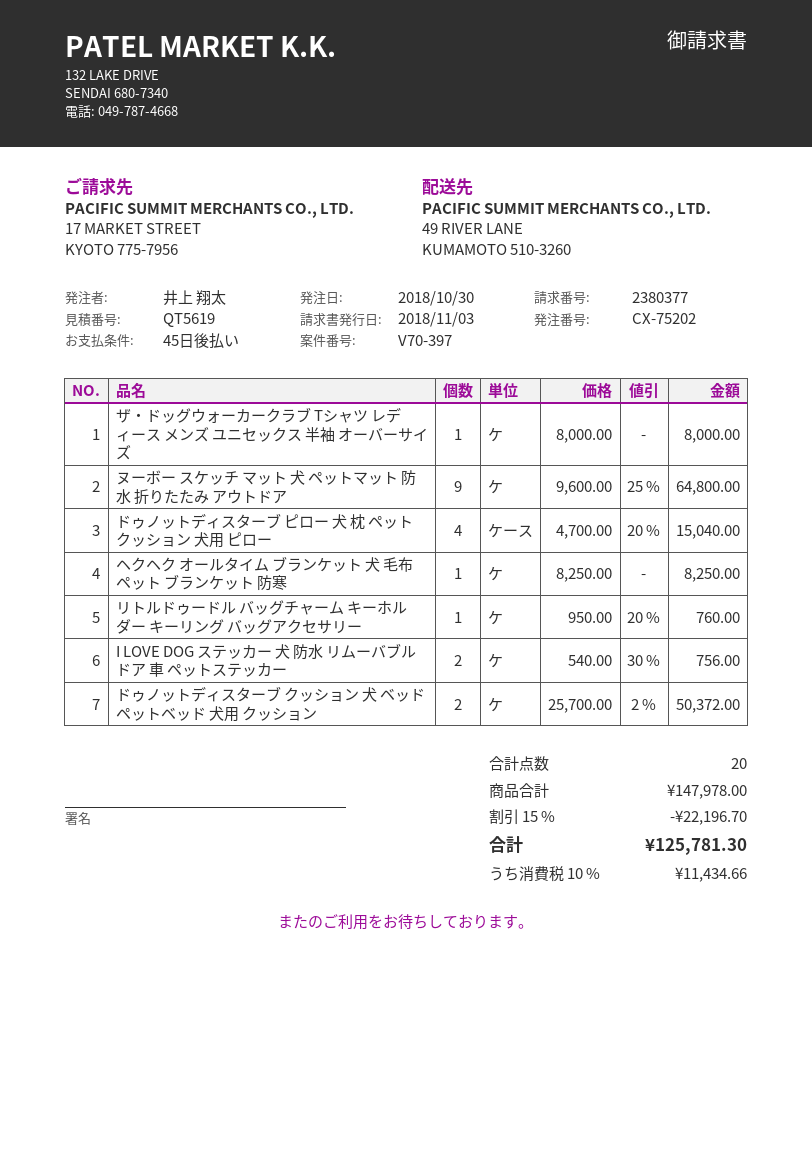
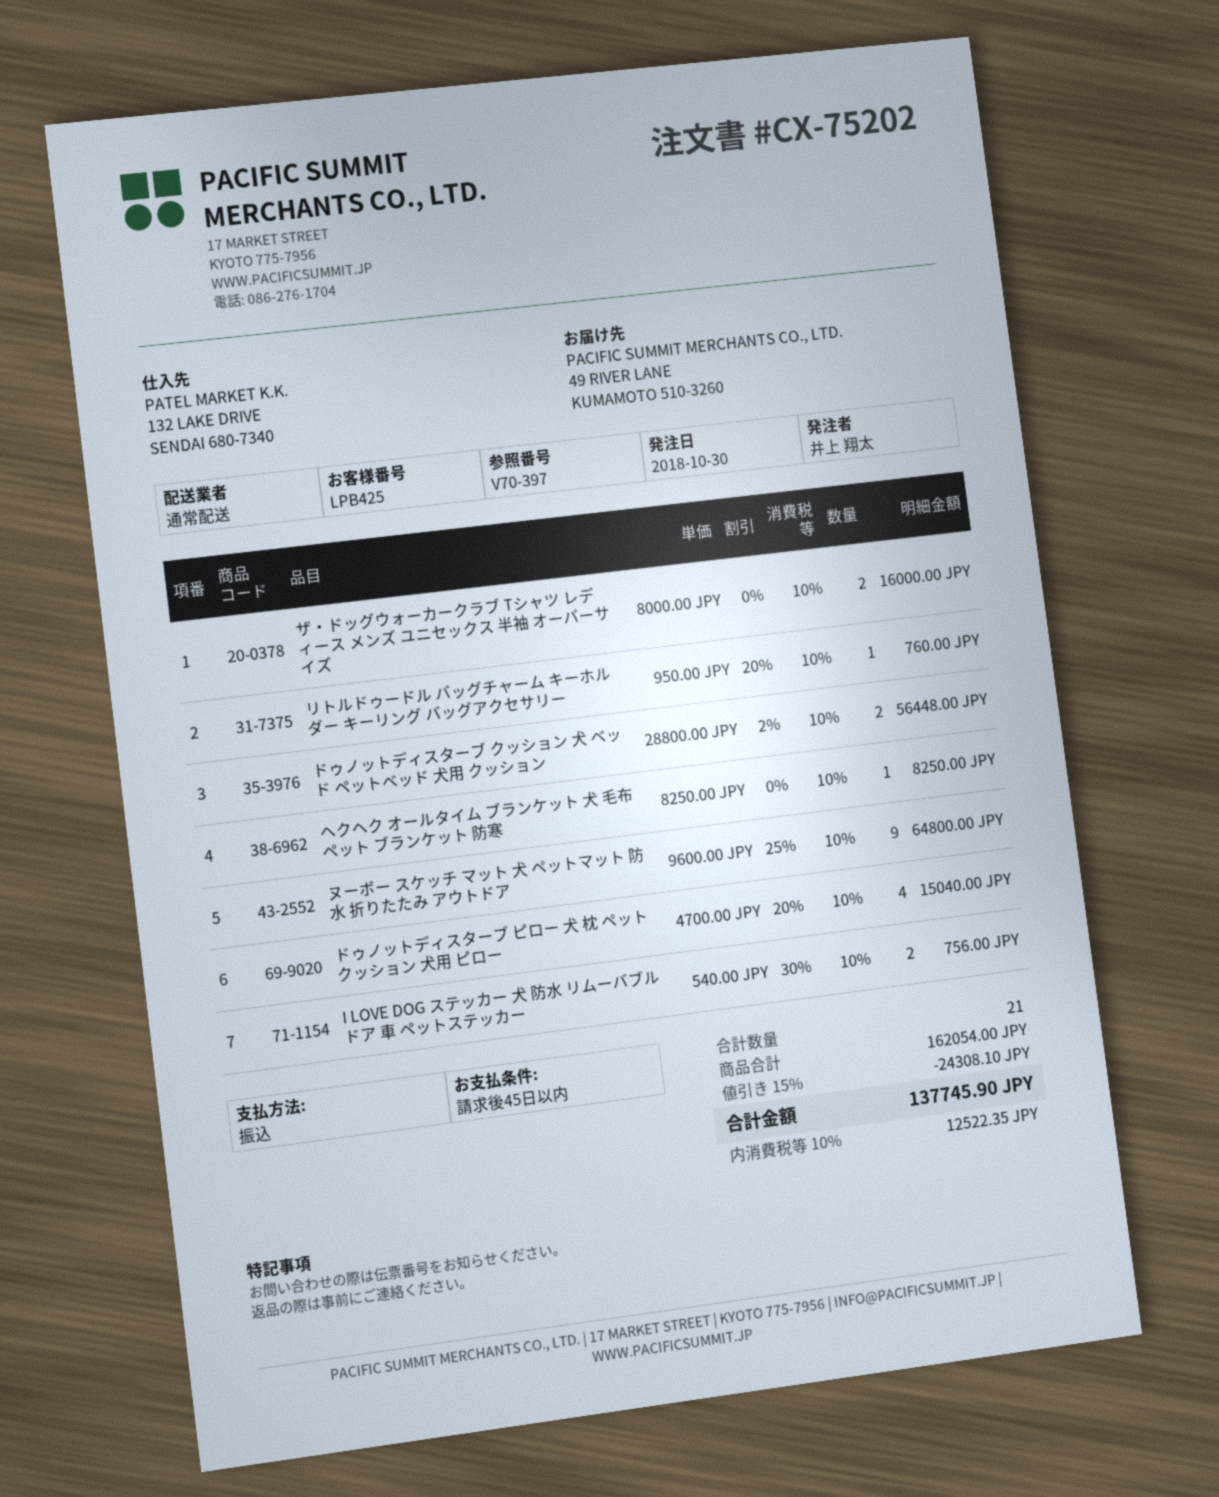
ザ・ドッグウォーカークラブ Tシャツ レディース メンズ ユニセックス 半袖 オーバーサイズ: 1 x 8000.00 = 8000.00 -> 2 x 8000.00 = 16000.00
ドゥノットディスターブ クッション 犬 ベッド ペットベッド 犬用 クッション: 2 x 25700.00 - 2% = 50372.00 -> 2 x 28800.00 - 2% = 56448.00
total quantity: 20 -> 21
subtotal: 147978.00 -> 162054.00
discount: 15% = 22196.70 -> 15% = 24308.10
tax: 10% = 11434.66 -> 10% = 12522.35
total: 125781.30 -> 137745.90

